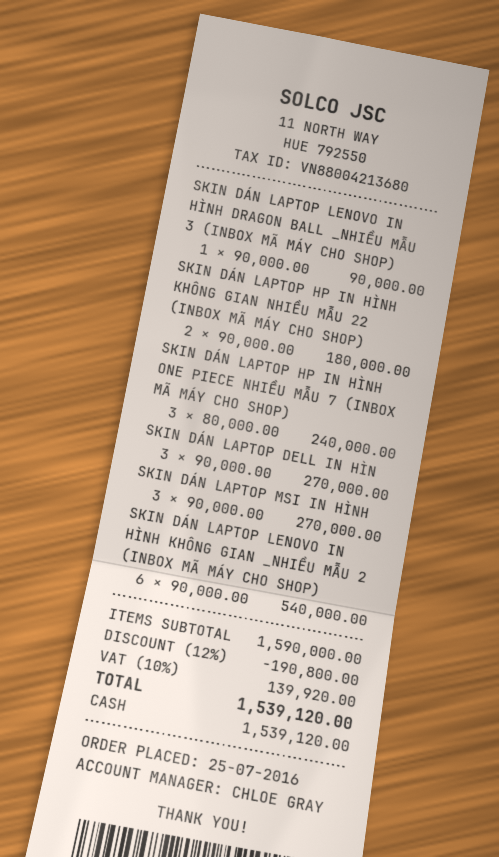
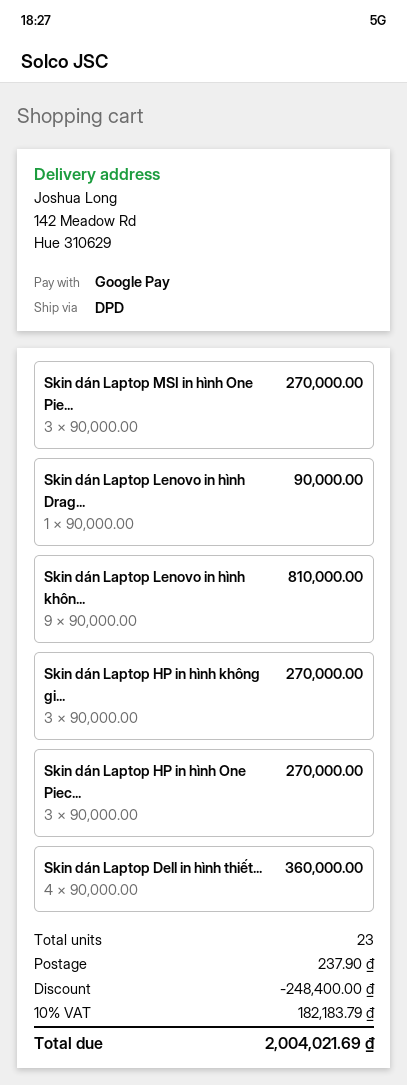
payment method: cash -> Google Pay
SKIN DÁN LAPTOP HP IN HÌNH KHÔNG GIAN NHIỀU MẪU 22 (INBOX MÃ MÁY CHO SHOP): 2 x 90000.00 = 180000.00 -> 3 x 90000.00 = 270000.00
SKIN DÁN LAPTOP HP IN HÌNH ONE PIECE NHIỀU MẪU 7 (INBOX MÃ MÁY CHO SHOP): 3 x 80000.00 = 240000.00 -> 3 x 90000.00 = 270000.00
SKIN DÁN LAPTOP DELL IN HÌN: 3 x 90000.00 = 270000.00 -> 4 x 90000.00 = 360000.00
SKIN DÁN LAPTOP LENOVO IN HÌNH KHÔNG GIAN _NHIỀU MẪU 2 (INBOX MÃ MÁY CHO SHOP): 6 x 90000.00 = 540000.00 -> 9 x 90000.00 = 810000.00
discount: 190800.00 -> 248400.00
shipping: none -> 237.90
tax: 10% = 139920.00 -> 10% = 182183.79
total: 1539120.00 -> 2004021.69

